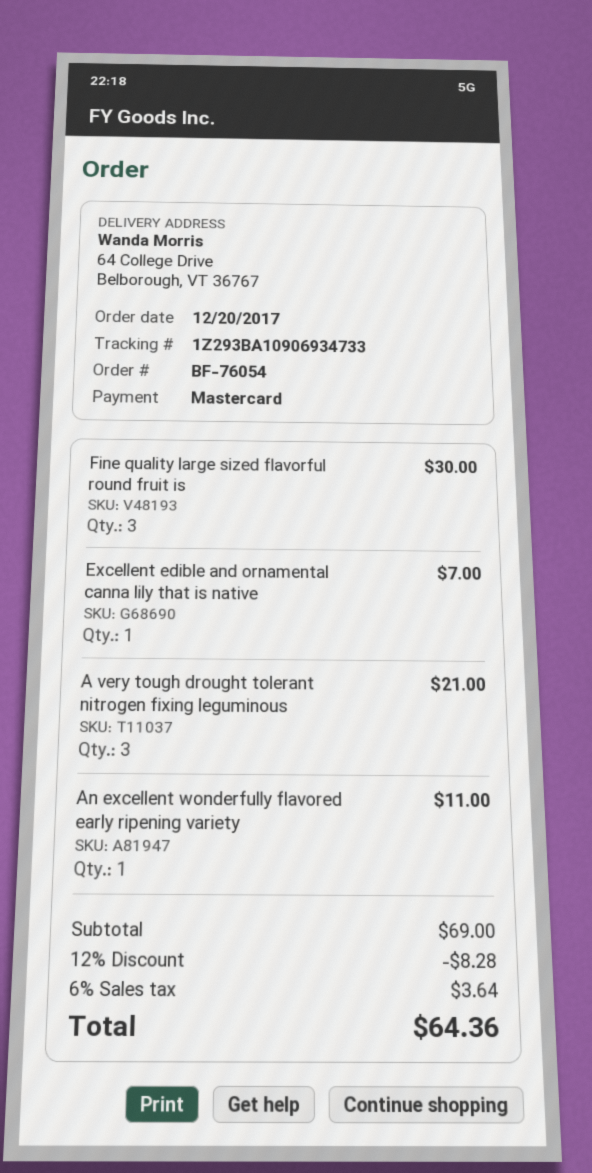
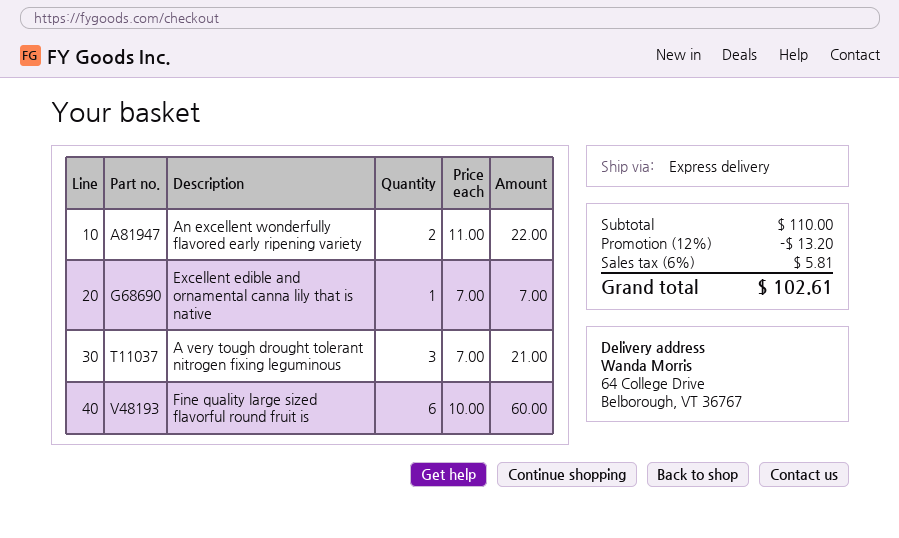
Fine quality large sized flavorful round fruit is: 3 for 30.00 -> 6 for 60.00
An excellent wonderfully flavored early ripening variety: 1 for 11.00 -> 2 for 22.00
subtotal: 69.00 -> 110.00
discount: 12% = 8.28 -> 12% = 13.20
tax: 6% = 3.64 -> 6% = 5.81
total: 64.36 -> 102.61

